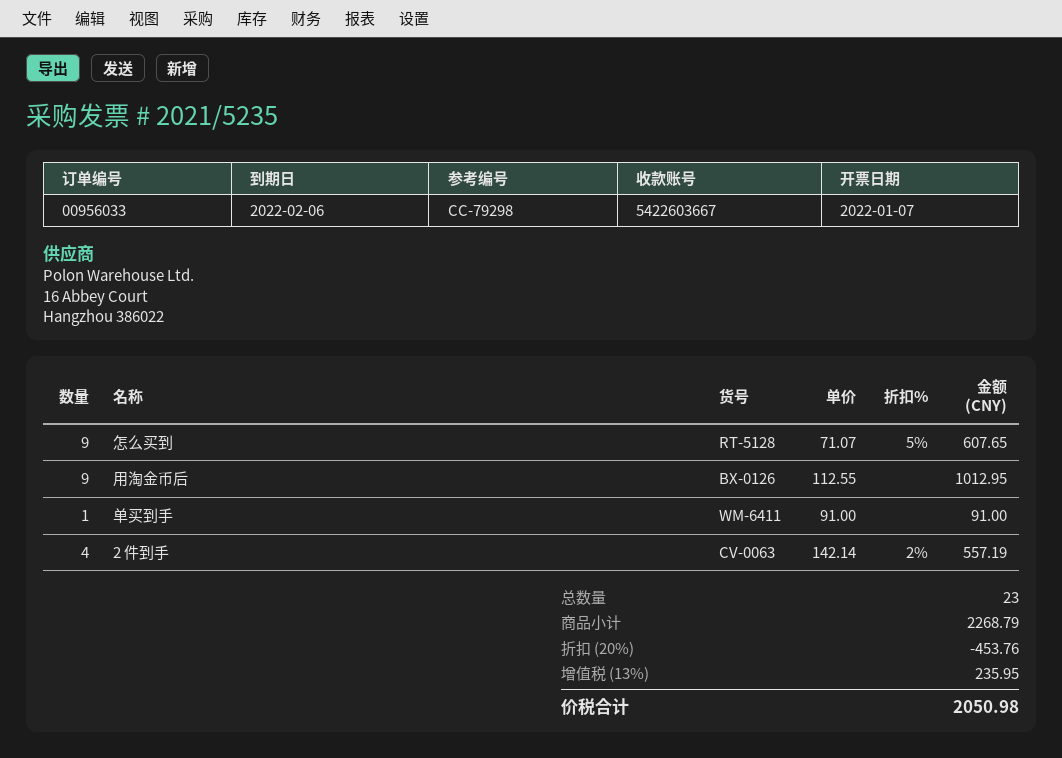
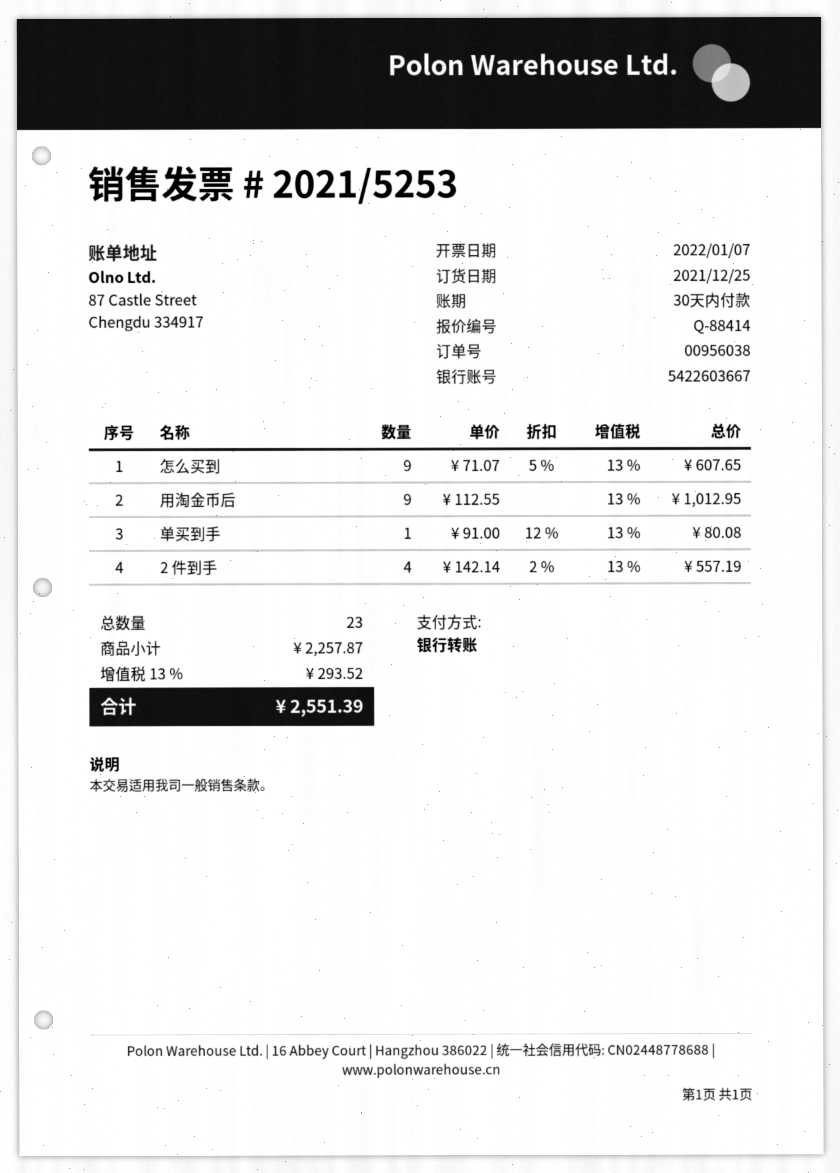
order number: 00956033 -> 00956038
invoice number: 2021/5235 -> 2021/5253
单买到手: 1 x 91.00 = 91.00 -> 1 x 91.00 - 12% = 80.08
subtotal: 2268.79 -> 2257.87
discount: 20% = 453.76 -> none
tax: 13% = 235.95 -> 13% = 293.52
total: 2050.98 -> 2551.39

